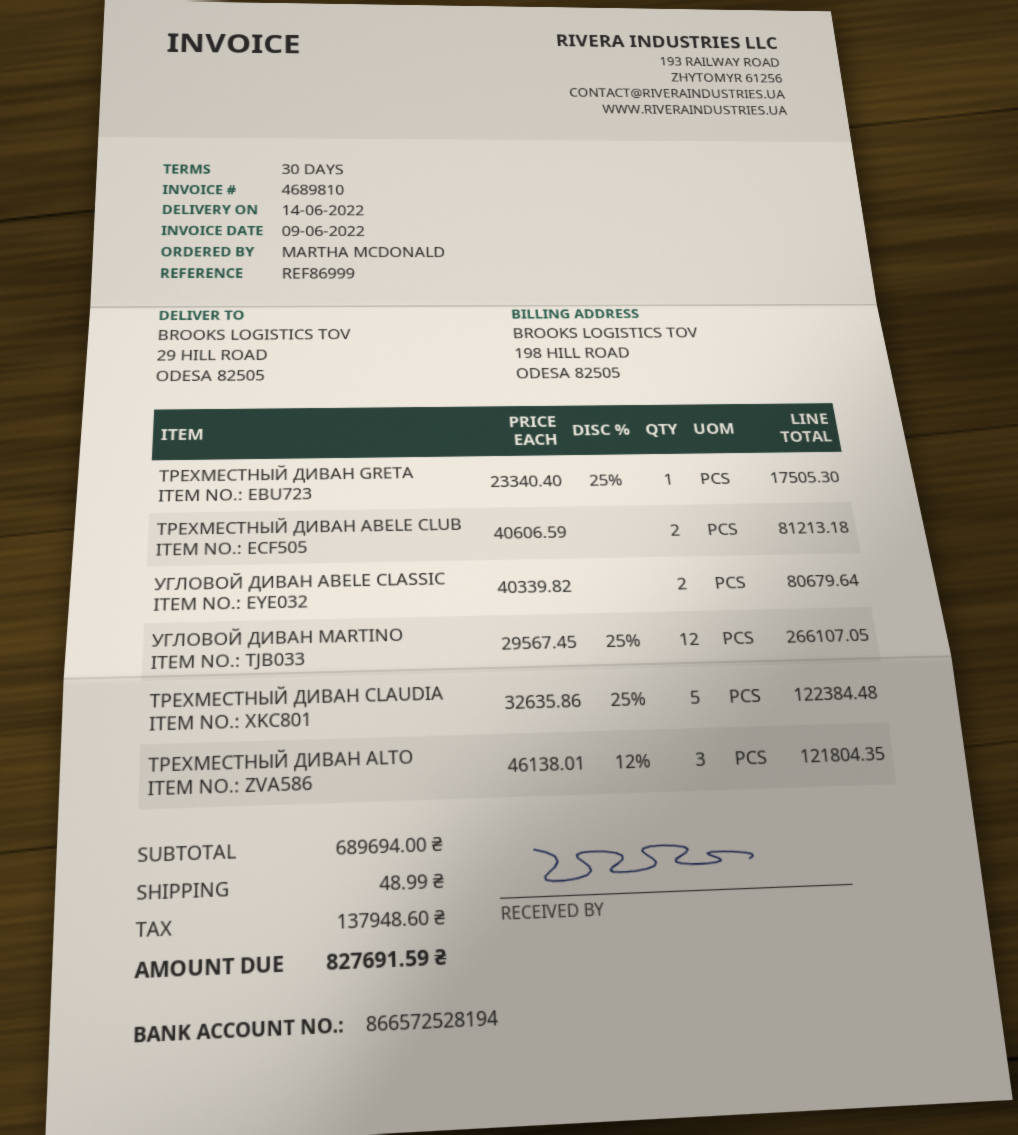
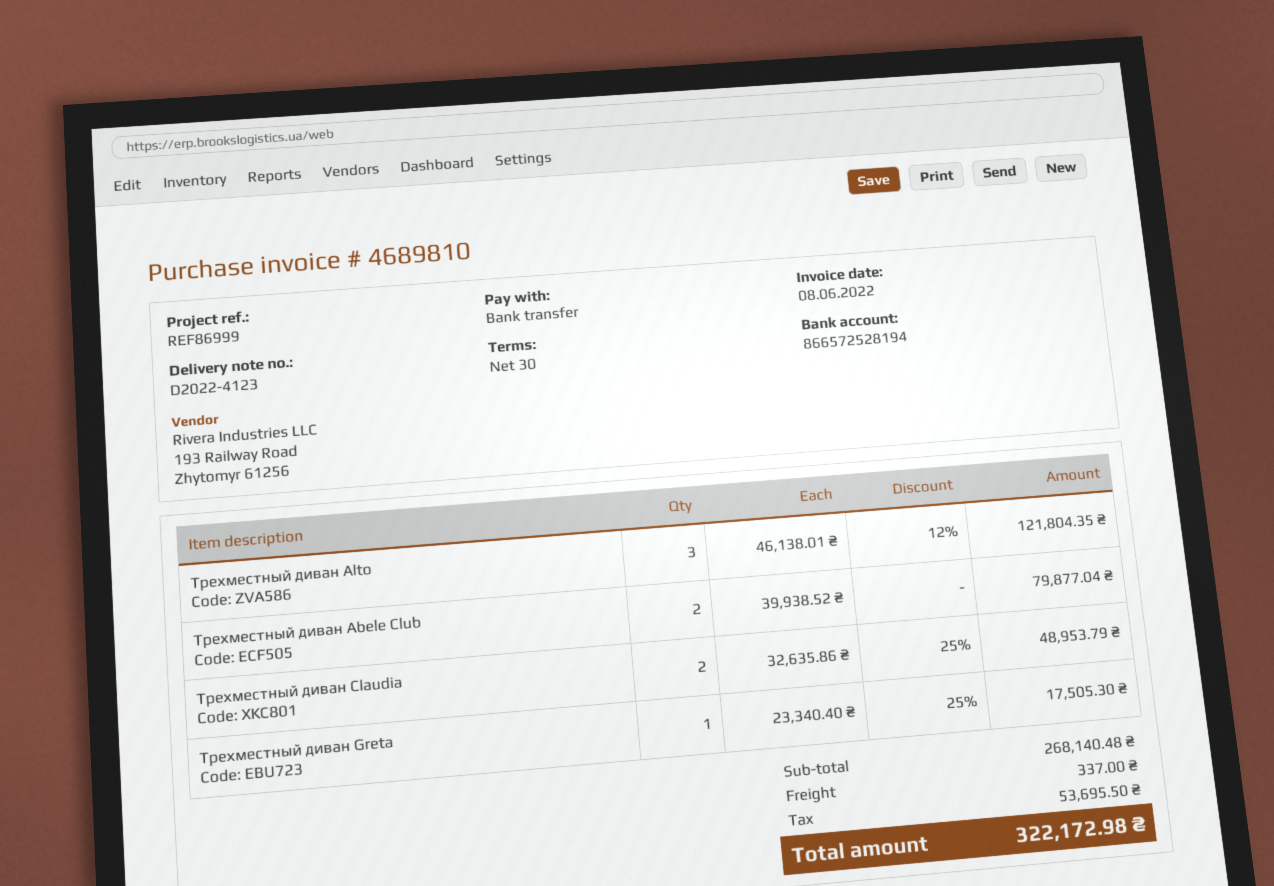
invoice date: 2022-06-09 -> 2022-06-08
ТРЕХМЕСТНЫЙ ДИВАН ABELE CLUB: 2 x 40606.59 = 81213.18 -> 2 x 39938.52 = 79877.04
УГЛОВОЙ ДИВАН ABELE CLASSIC: 2 x 40339.82 = 80679.64 -> none
УГЛОВОЙ ДИВАН MARTINO: 12 x 29567.45 - 25% = 266107.05 -> none
ТРЕХМЕСТНЫЙ ДИВАН CLAUDIA: 5 x 32635.86 - 25% = 122384.48 -> 2 x 32635.86 - 25% = 48953.79
subtotal: 689694.00 -> 268140.48
shipping: 48.99 -> 337.00
tax: 137948.60 -> 53695.50
total: 827691.59 -> 322172.98

